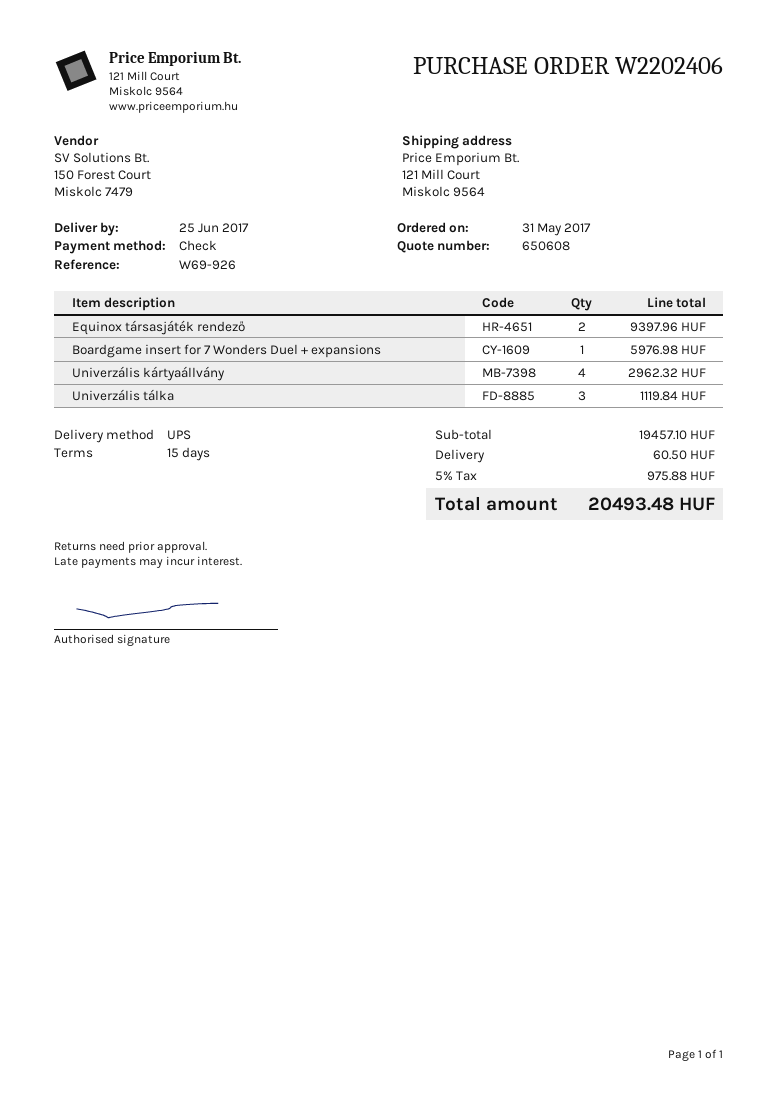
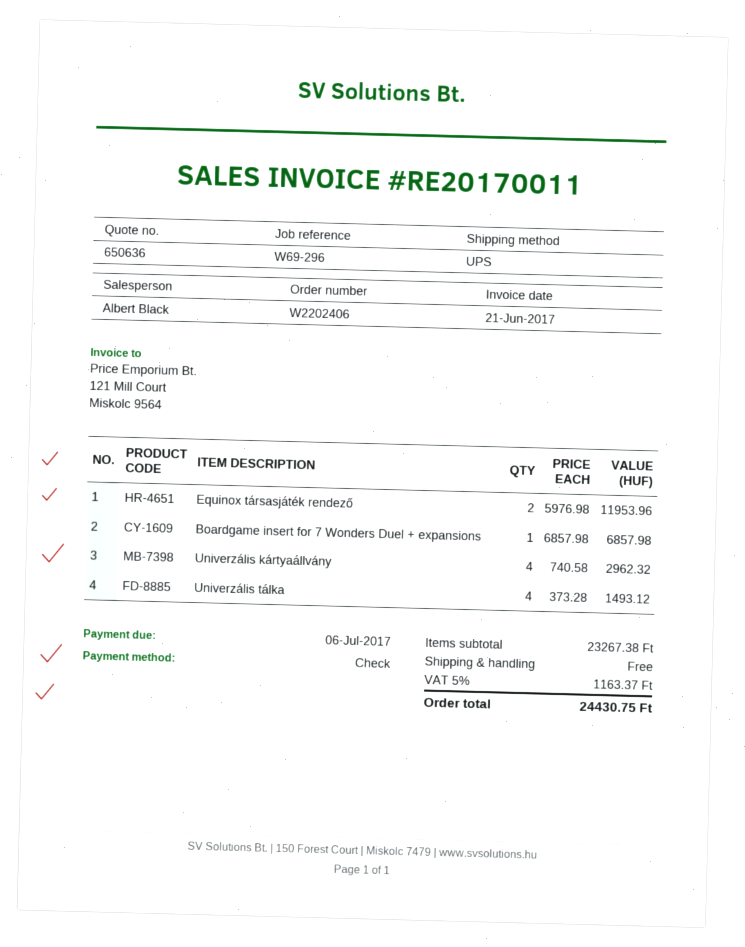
quote number: 650608 -> 650636
reference: W69-926 -> W69-296
Equinox társasjáték rendező: 2 for 9397.96 -> 2 for 11953.96
Boardgame insert for 7 Wonders Duel + expansions: 1 for 5976.98 -> 1 for 6857.98
Univerzális tálka: 3 for 1119.84 -> 4 for 1493.12
subtotal: 19457.10 -> 23267.38
shipping: 60.50 -> 0.00
tax: 5% = 975.88 -> 5% = 1163.37
total: 20493.48 -> 24430.75

